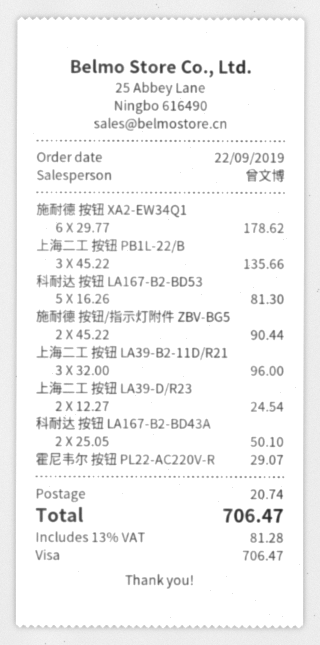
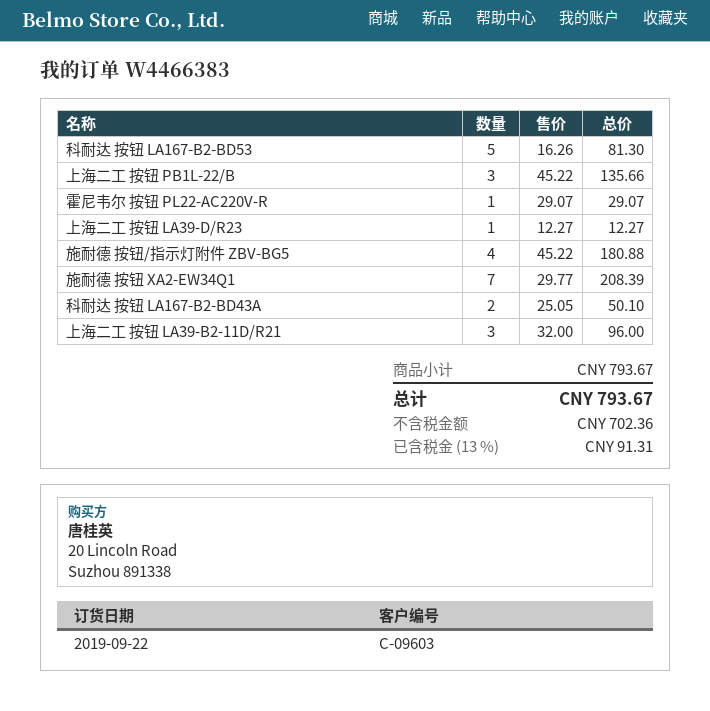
施耐德 按钮 XA2-EW34Q1: 6 x 29.77 = 178.62 -> 7 x 29.77 = 208.39
施耐德 按钮/指示灯附件 ZBV-BG5: 2 x 45.22 = 90.44 -> 4 x 45.22 = 180.88
上海二工 按钮 LA39-D/R23: 2 x 12.27 = 24.54 -> 1 x 12.27 = 12.27
shipping: 20.74 -> none
tax: 13% = 81.28 -> 13% = 91.31
total: 706.47 -> 793.67

